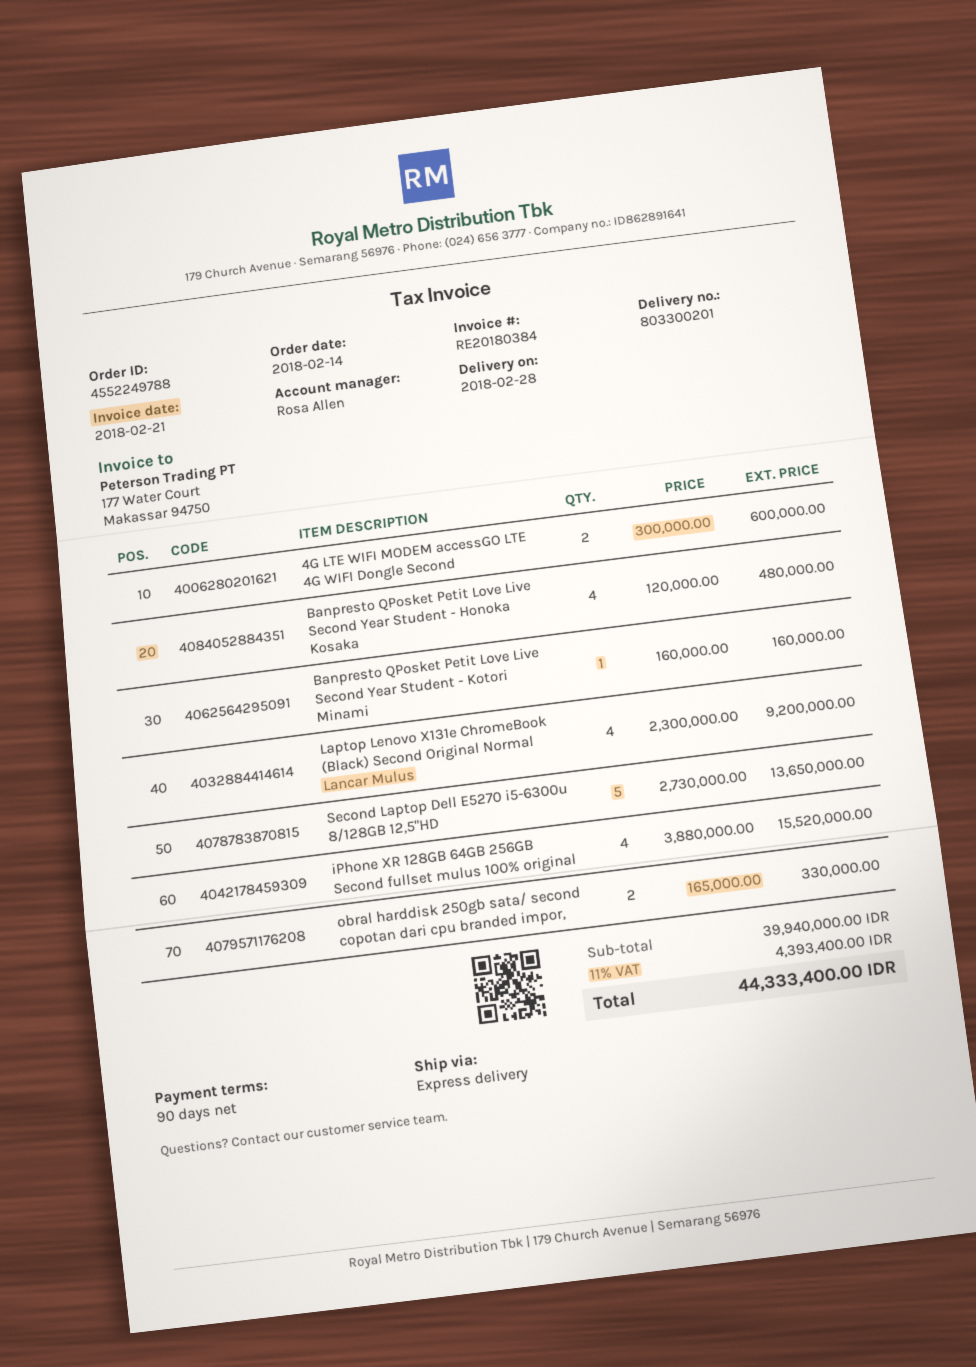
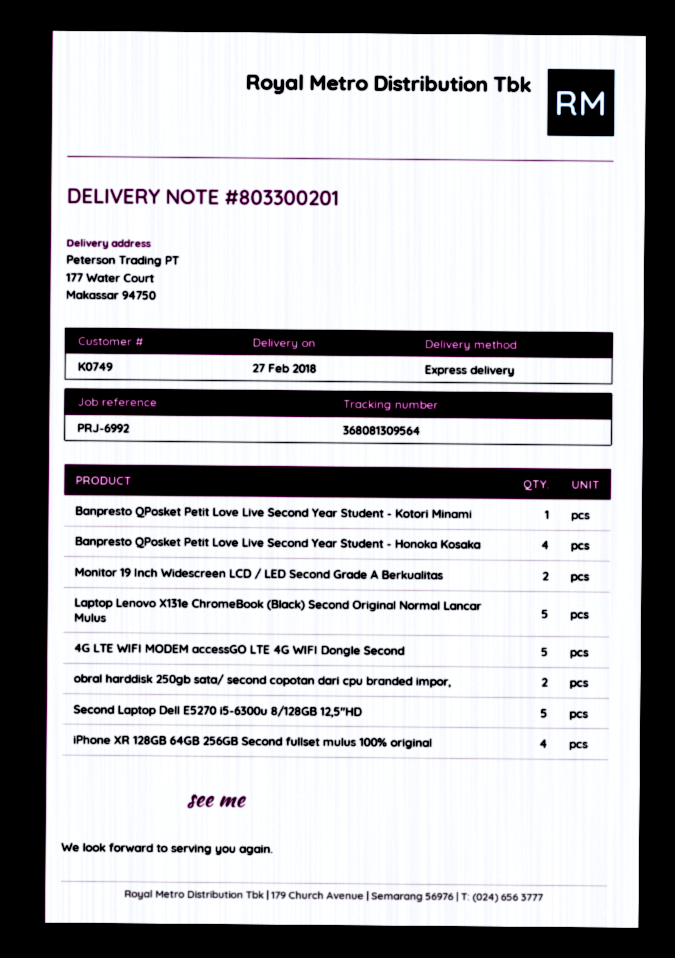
delivery date: 2018-02-28 -> 2018-02-27
4G LTE WIFI MODEM accessGO LTE 4G WIFI Dongle Second: 2 -> 5
Laptop Lenovo X131e ChromeBook (Black) Second Original Normal Lancar Mulus: 4 -> 5
Monitor 19 Inch Widescreen LCD / LED Second Grade A Berkualitas: none -> 2

